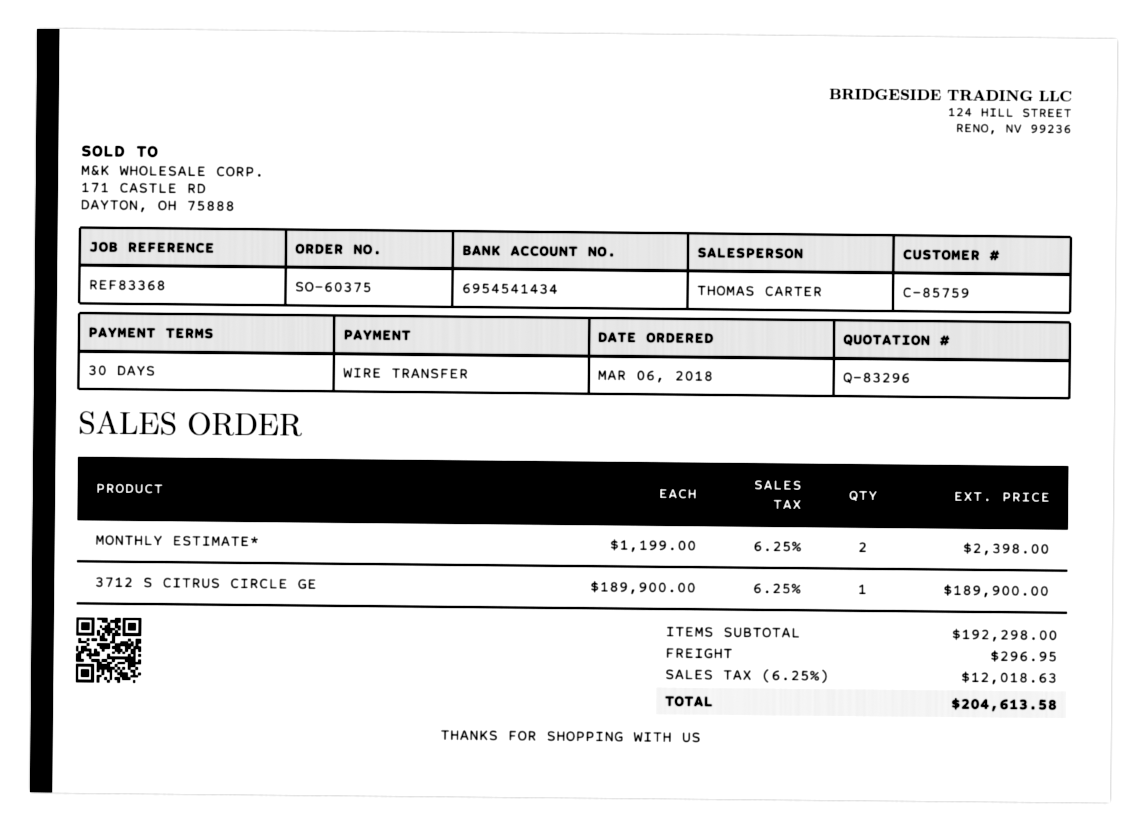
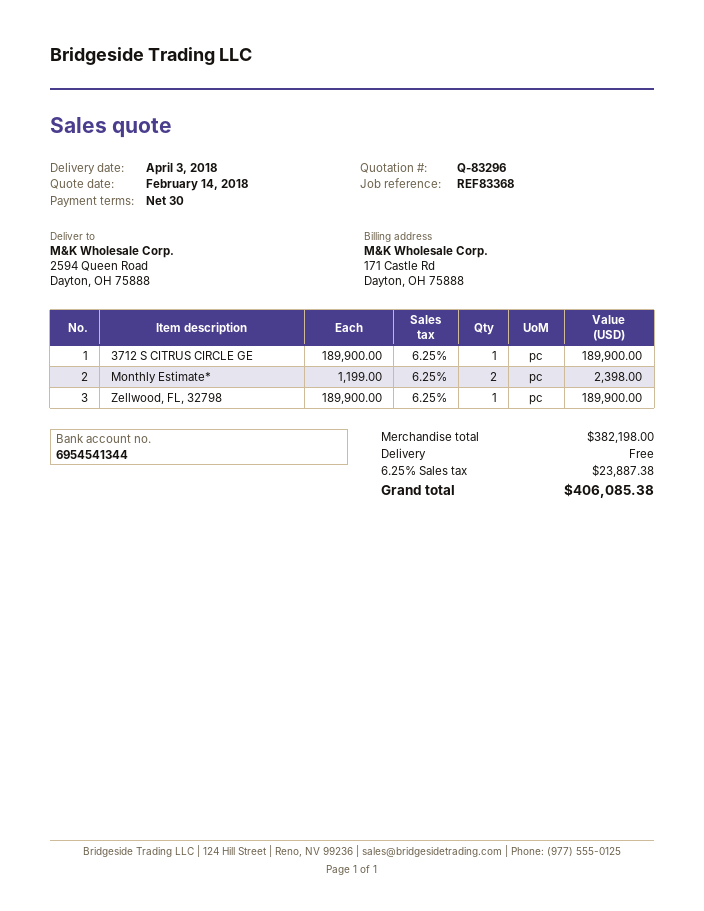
bank account: 6954541434 -> 6954541344
Zellwood, FL, 32798: none -> 1 x 189900.00 = 189900.00
subtotal: 192298.00 -> 382198.00
shipping: 296.95 -> 0.00
tax: 6.25% = 12018.63 -> 6.25% = 23887.38
total: 204613.58 -> 406085.38

